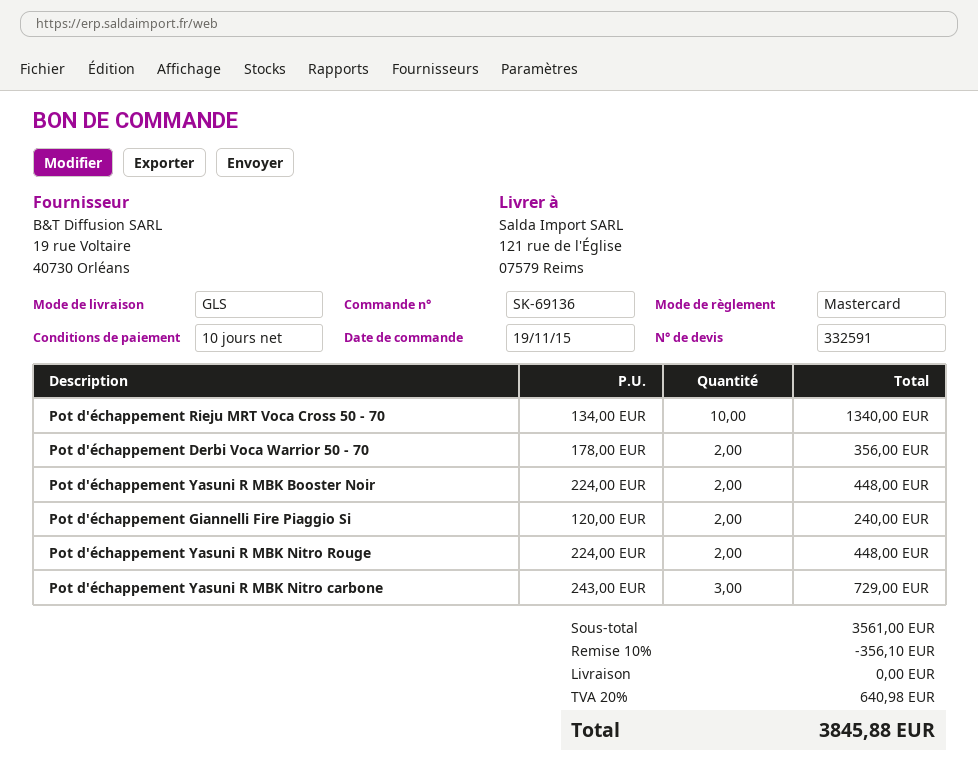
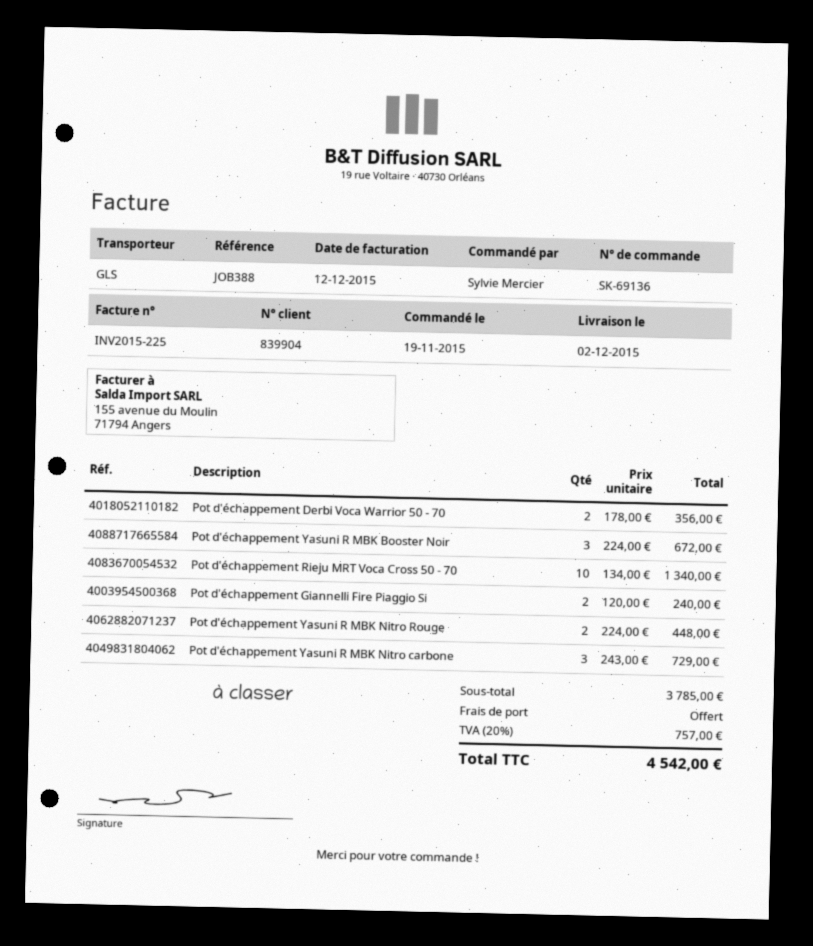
Pot d'échappement Yasuni R MBK Booster Noir: 2 x 224.00 = 448.00 -> 3 x 224.00 = 672.00
subtotal: 3561.00 -> 3785.00
discount: 10% = 356.10 -> none
tax: 20% = 640.98 -> 20% = 757.00
total: 3845.88 -> 4542.00

